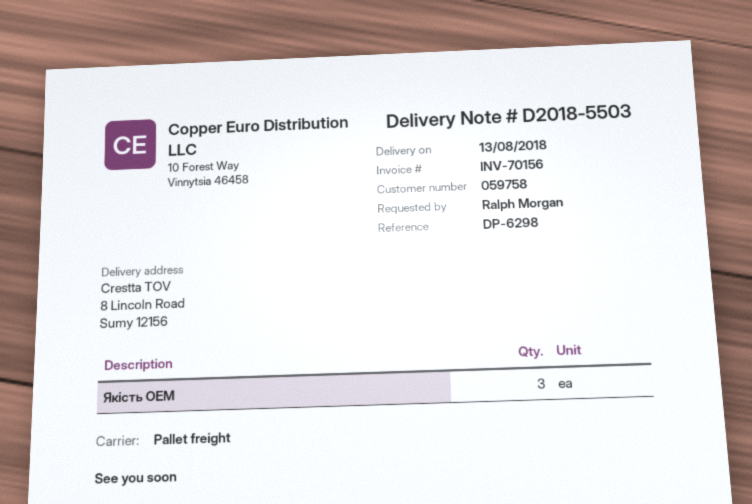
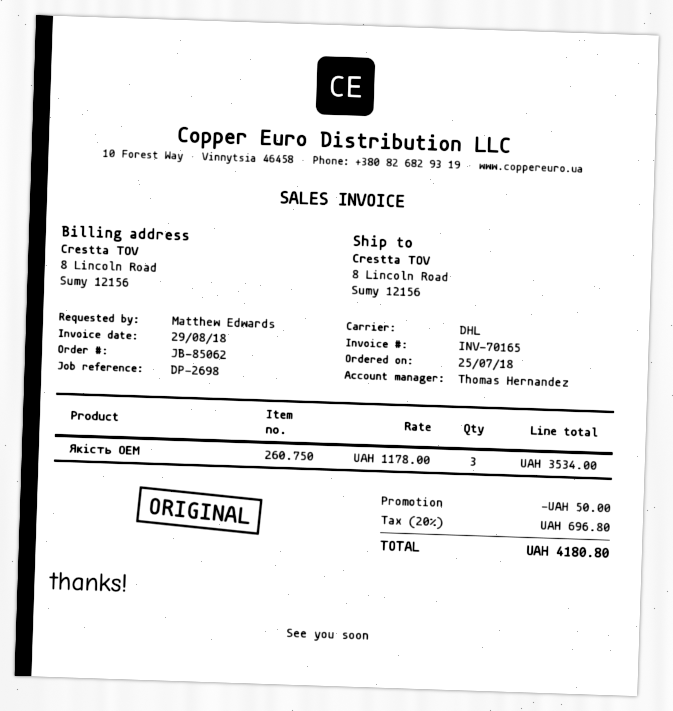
invoice number: INV-70156 -> INV-70165
reference: DP-6298 -> DP-2698
ordered by: Ralph Morgan -> Matthew Edwards
shipping method: pallet freight -> DHL

